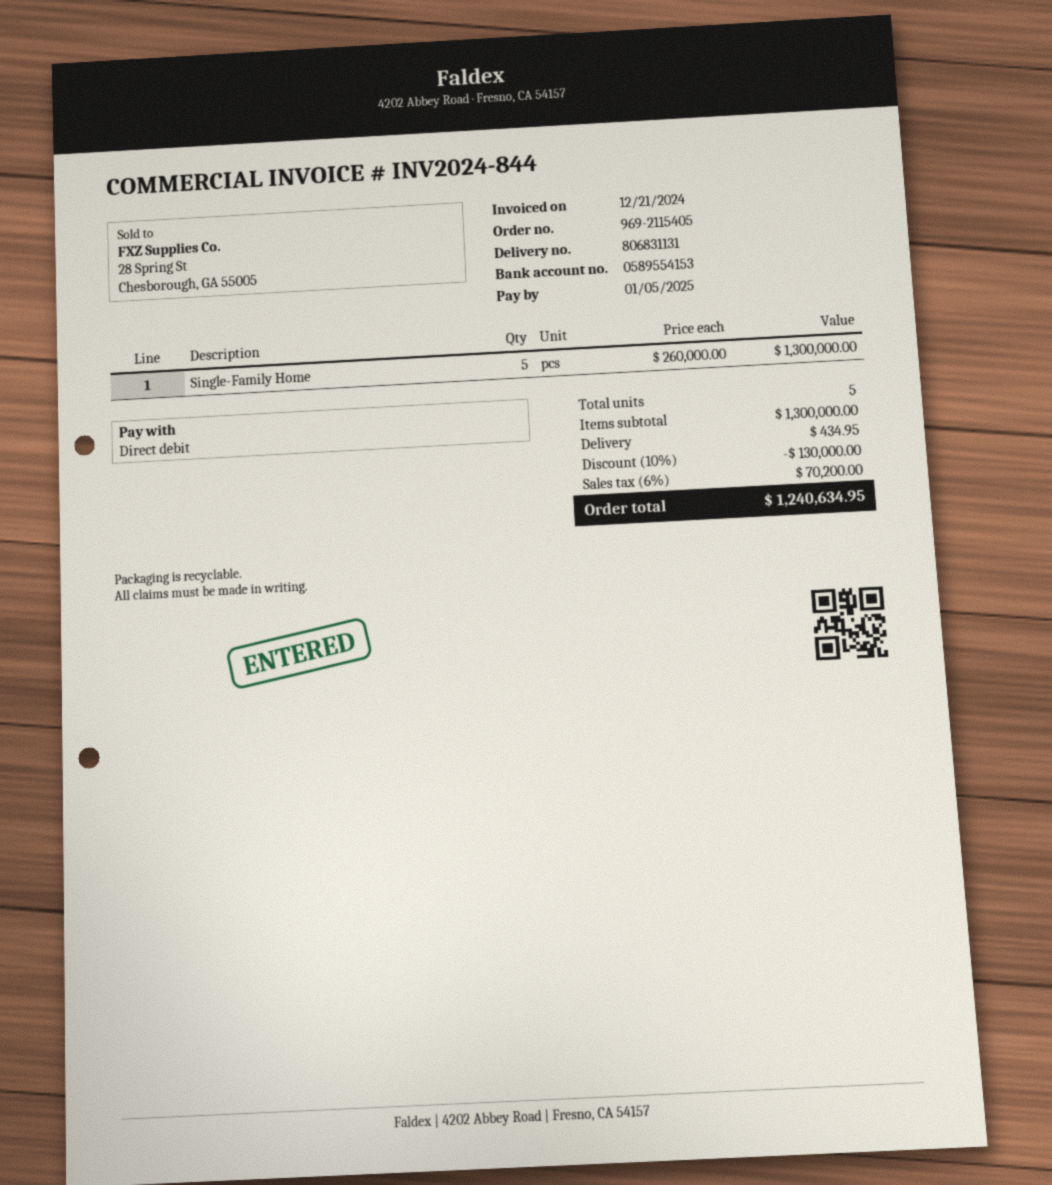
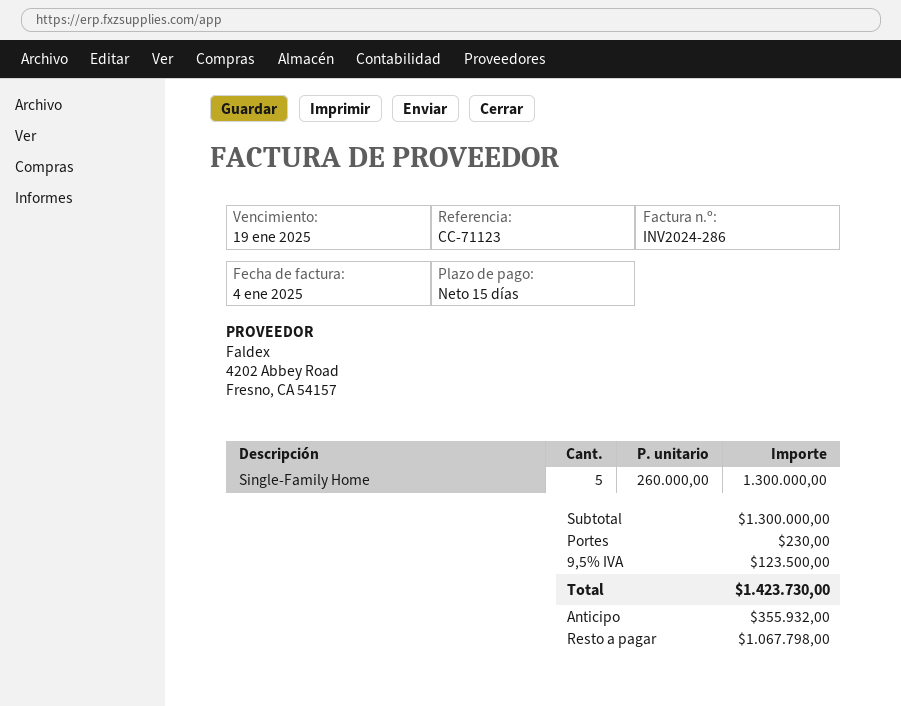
invoice number: INV2024-844 -> INV2024-286
invoice date: 2024-12-21 -> 2025-01-04
due date: 2025-01-05 -> 2025-01-19
discount: 10% = 130000.00 -> none
shipping: 434.95 -> 230.00
tax: 6% = 70200.00 -> 9.5% = 123500.00
total: 1240634.95 -> 1423730.00

